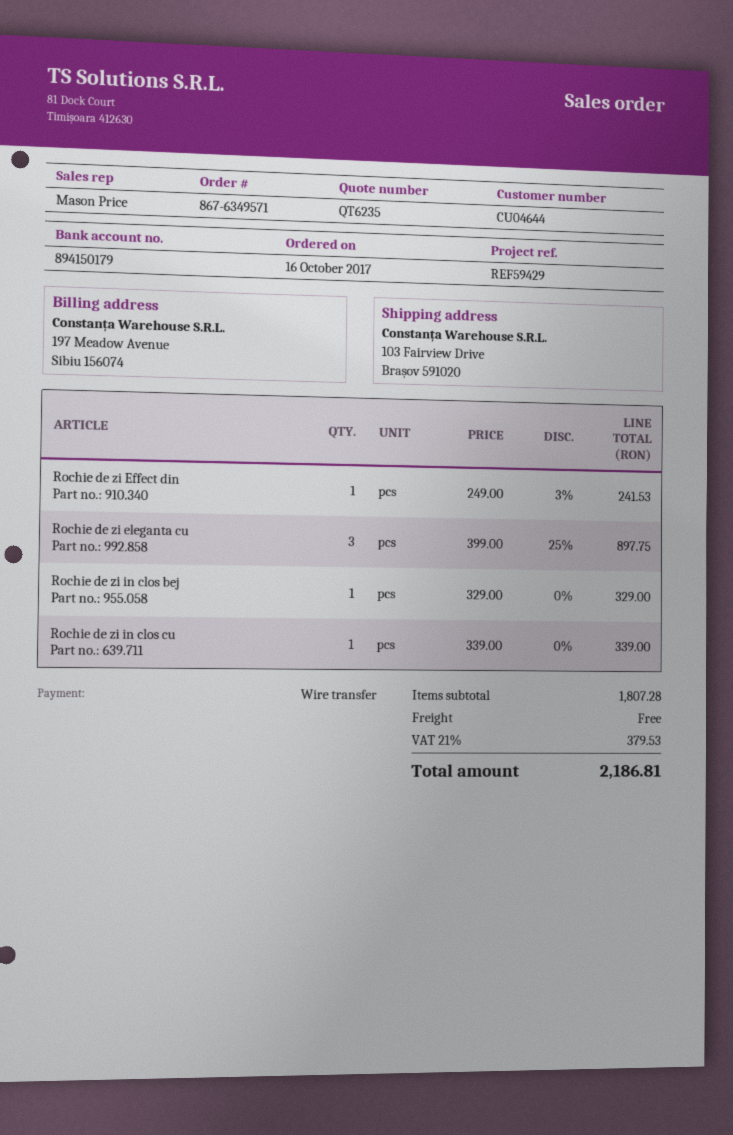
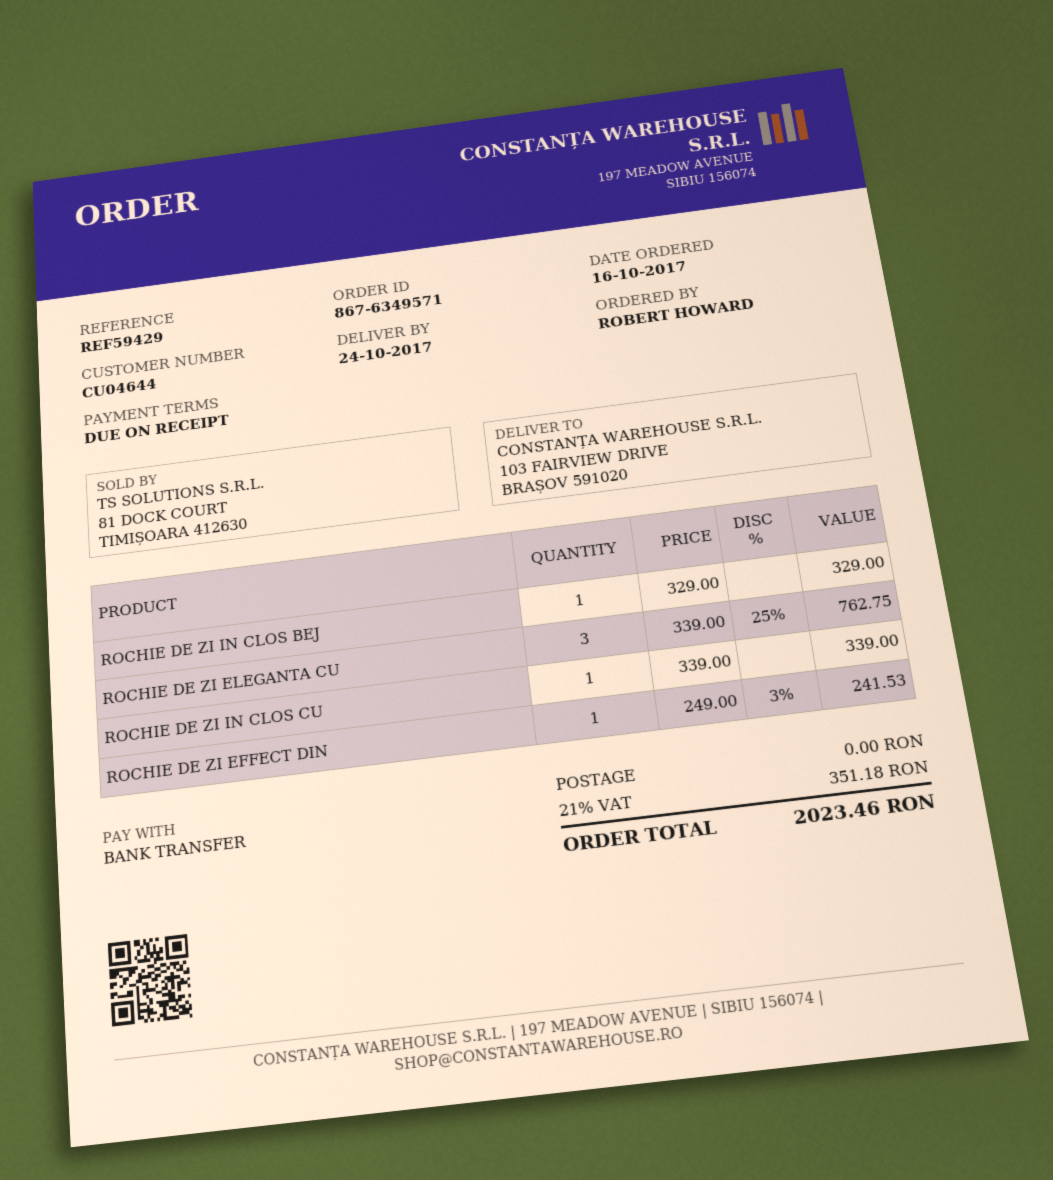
Rochie de zi eleganta cu: 3 x 399.00 - 25% = 897.75 -> 3 x 339.00 - 25% = 762.75
tax: 21% = 379.53 -> 21% = 351.18
total: 2186.81 -> 2023.46

